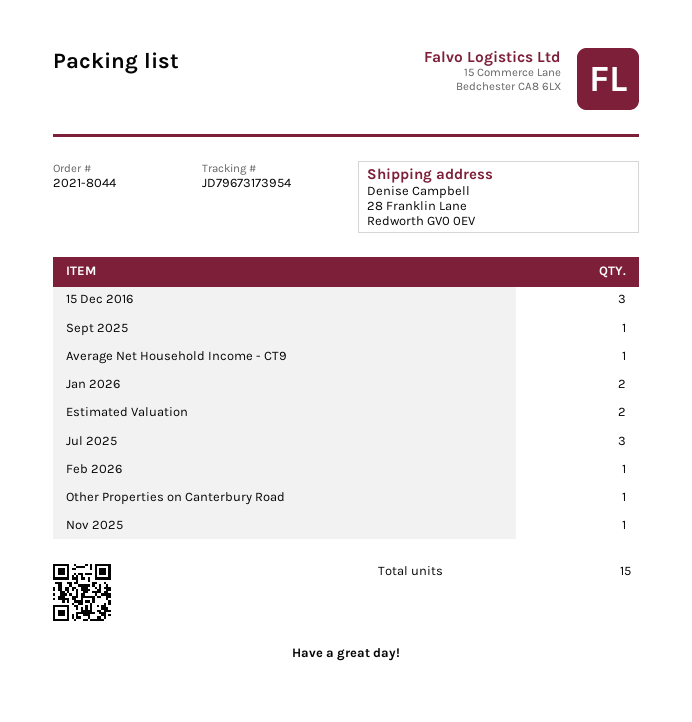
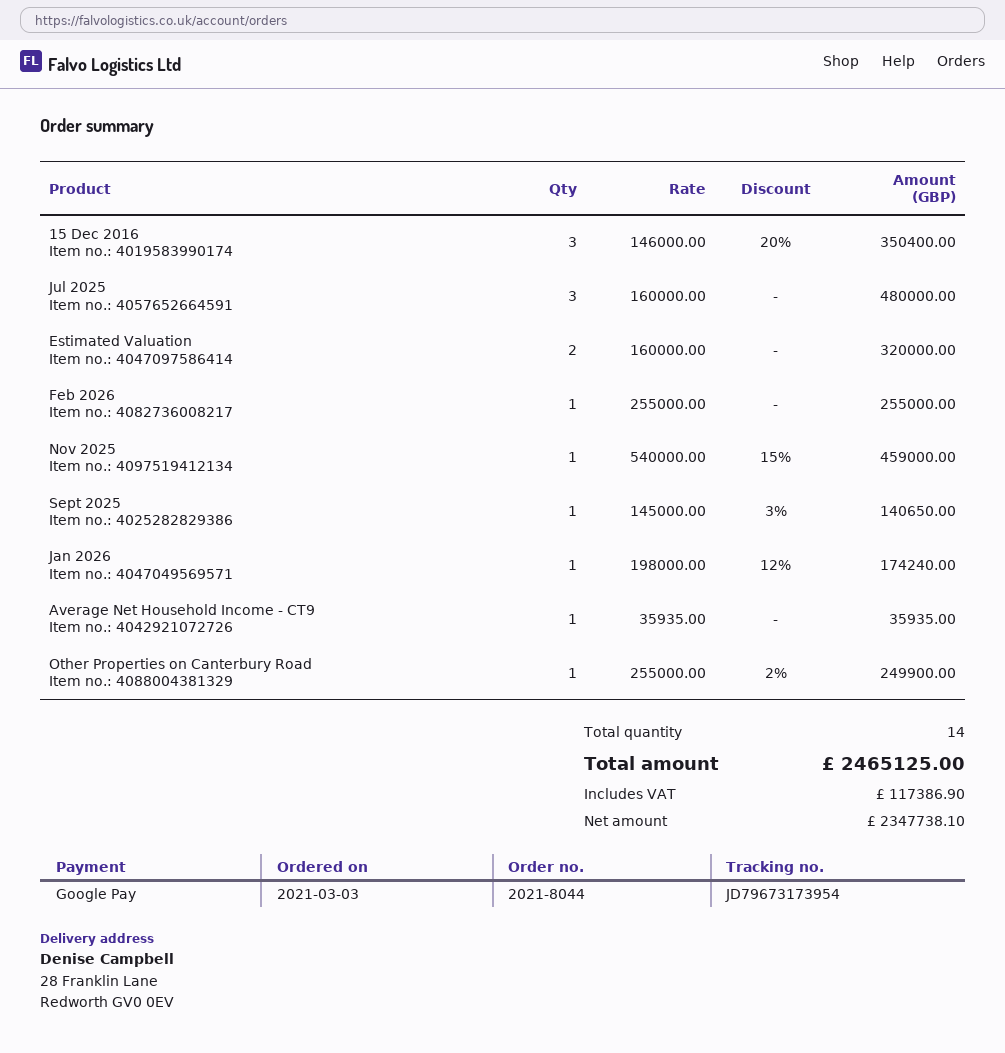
Jan 2026: 2 -> 1
total quantity: 15 -> 14

